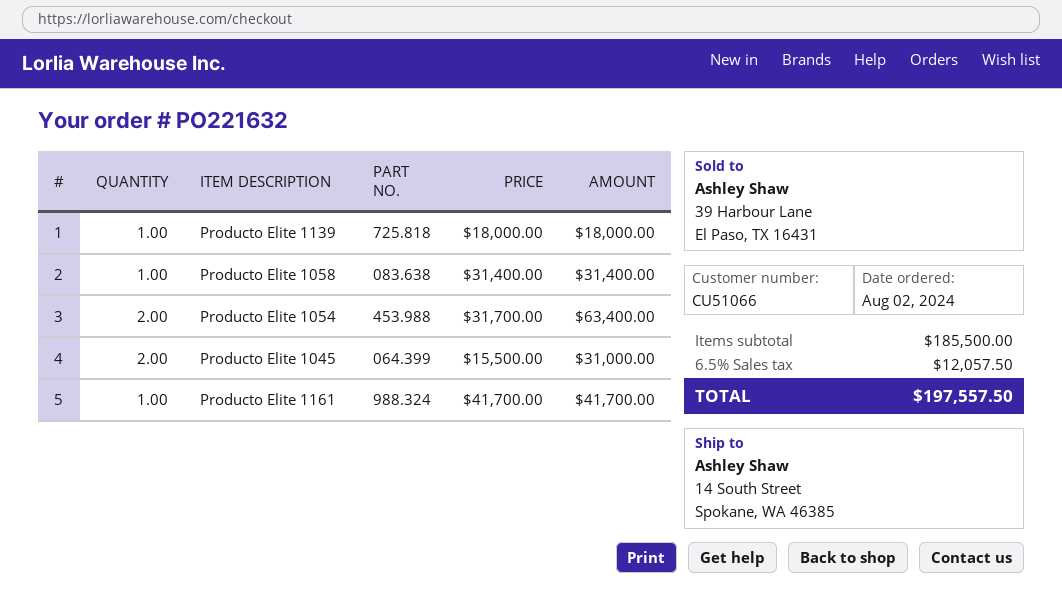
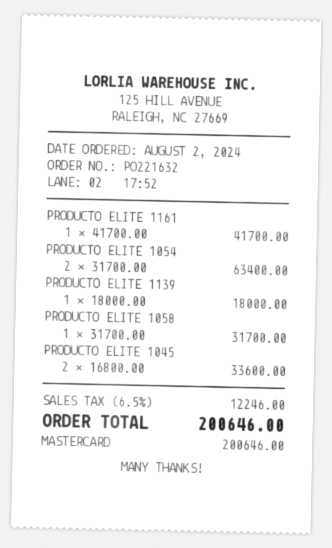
Producto Elite 1058: 1 x 31400.00 = 31400.00 -> 1 x 31700.00 = 31700.00
Producto Elite 1045: 2 x 15500.00 = 31000.00 -> 2 x 16800.00 = 33600.00
tax: 6.5% = 12057.50 -> 6.5% = 12246.00
total: 197557.50 -> 200646.00

